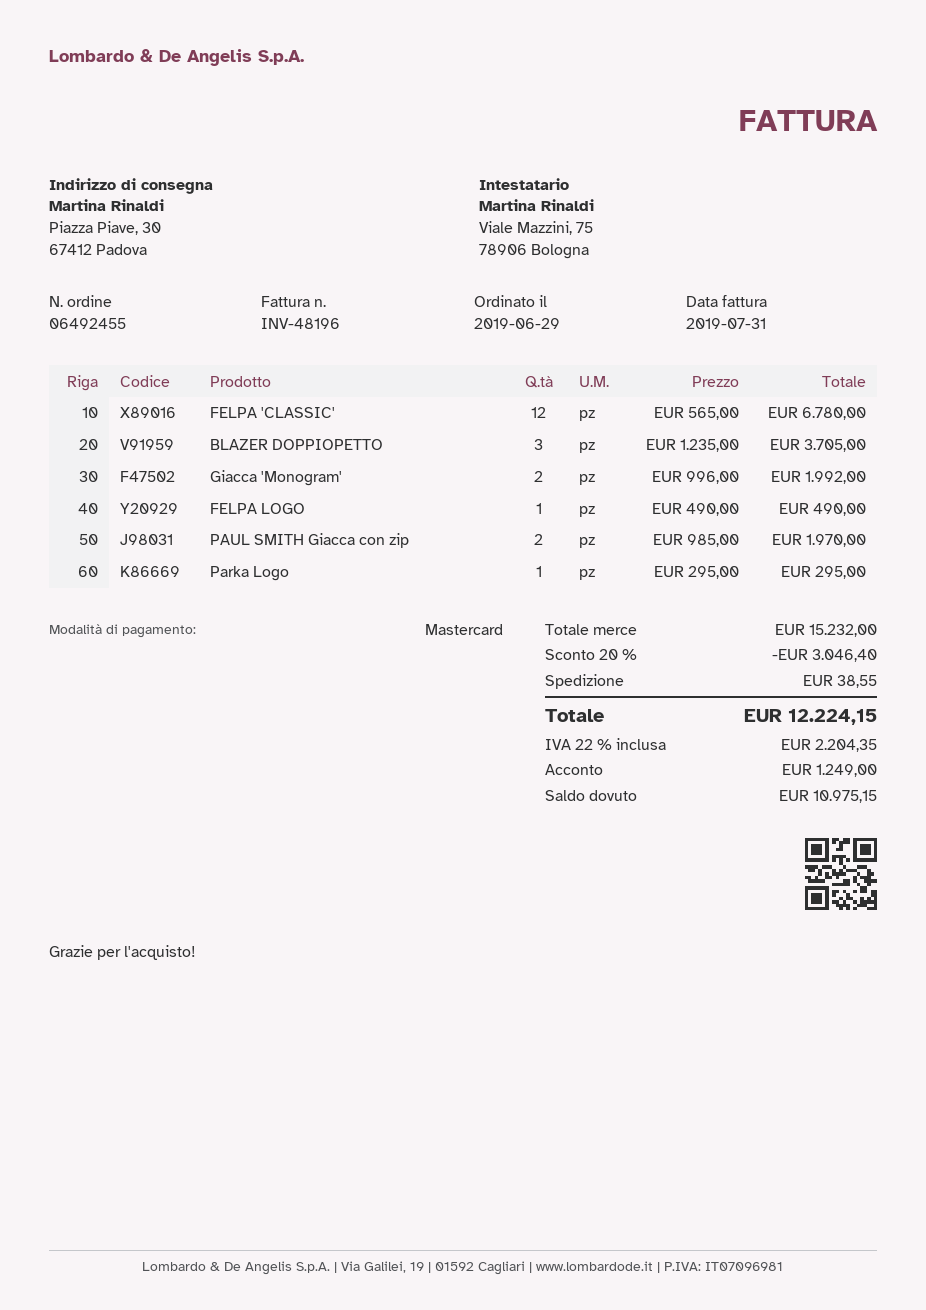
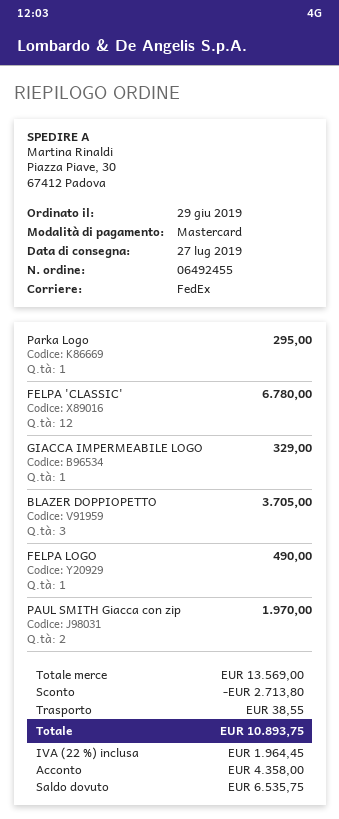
Giacca 'Monogram': 2 for 1992.00 -> none
GIACCA IMPERMEABILE LOGO: none -> 1 for 329.00
subtotal: 15232.00 -> 13569.00
discount: 3046.40 -> 2713.80
tax: 22% = 2204.35 -> 22% = 1964.45
total: 12224.15 -> 10893.75
deposit: 1249.00 -> 4358.00
balance: 10975.15 -> 6535.75

